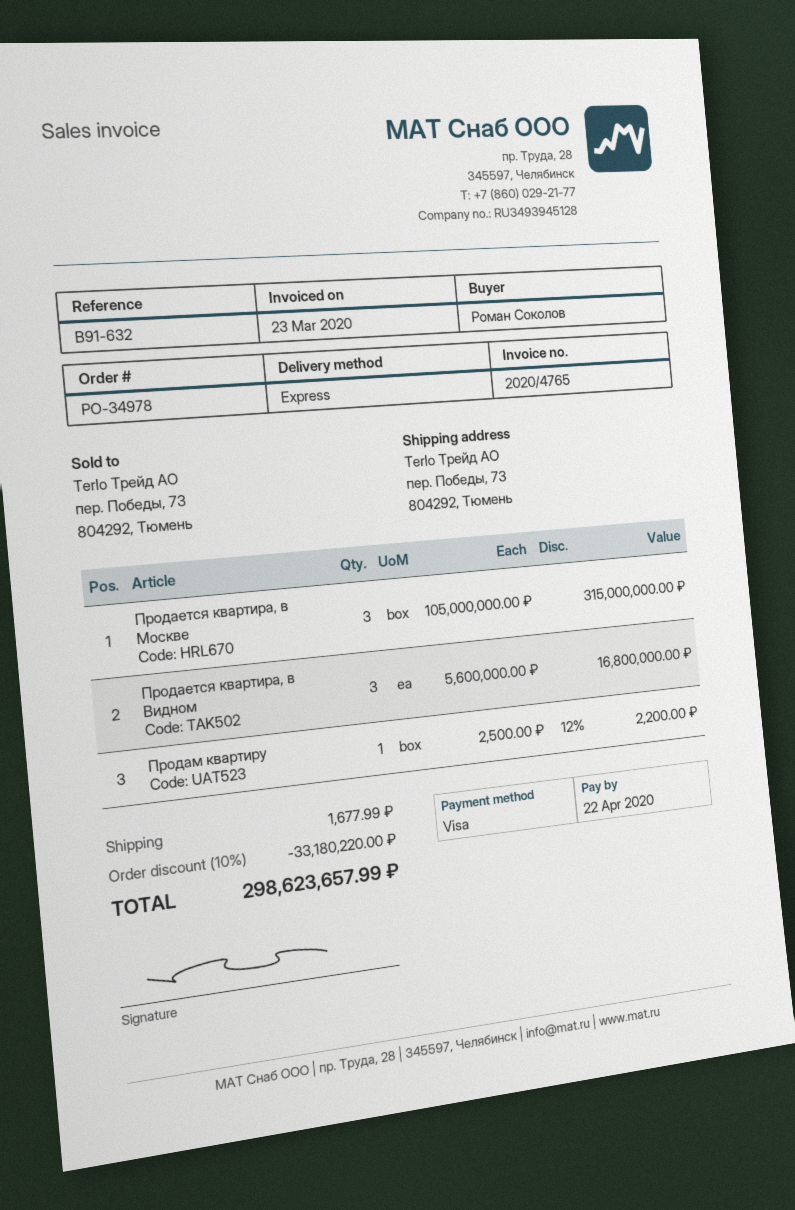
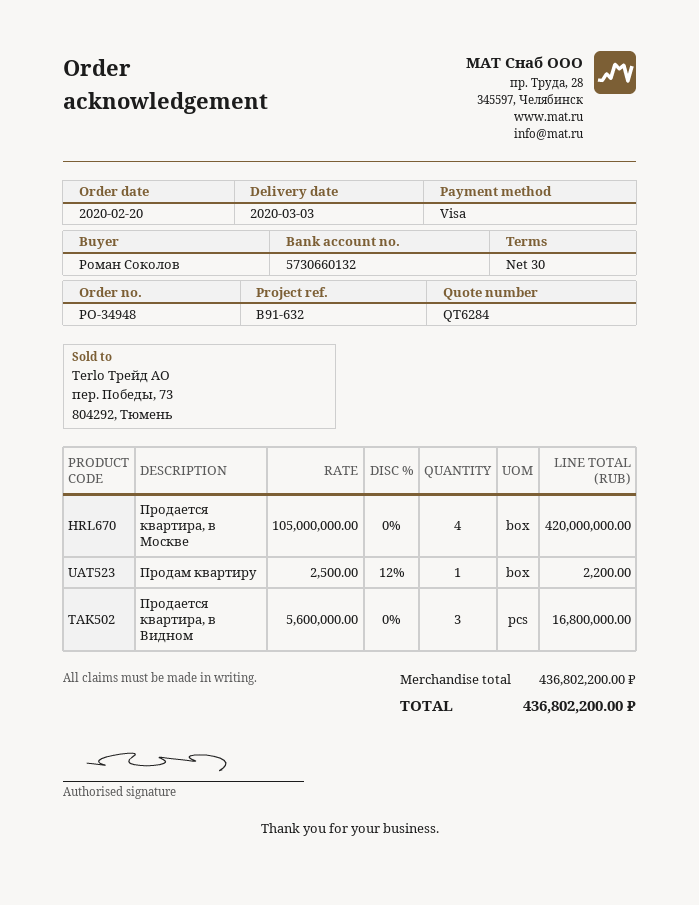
order number: PO-34978 -> PO-34948
Продается квартира, в Москве: 3 x 105000000.00 = 315000000.00 -> 4 x 105000000.00 = 420000000.00
discount: 10% = 33180220.00 -> none
shipping: 1677.99 -> none
total: 298623657.99 -> 436802200.00

